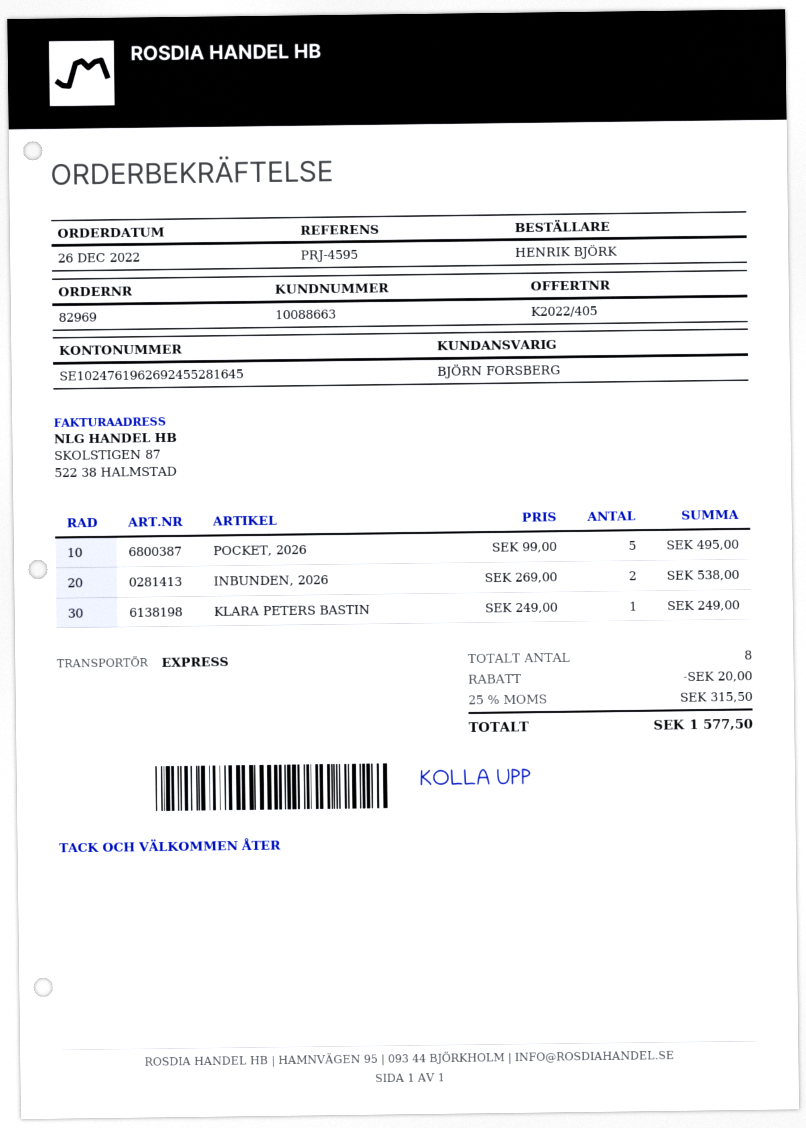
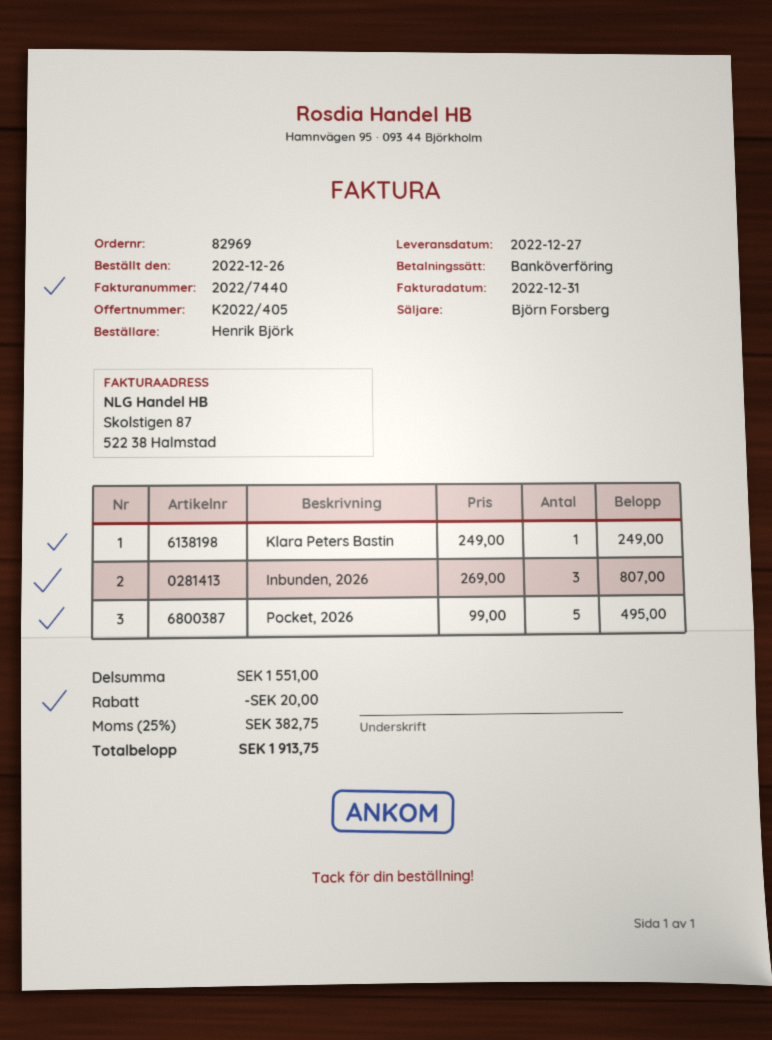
INBUNDEN, 2026: 2 x 269.00 = 538.00 -> 3 x 269.00 = 807.00
tax: 25% = 315.50 -> 25% = 382.75
total: 1577.50 -> 1913.75

